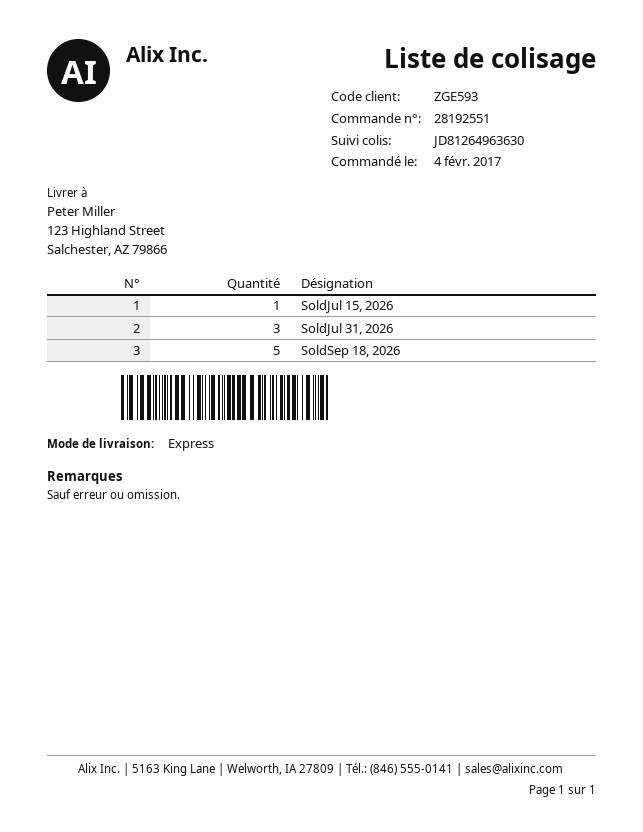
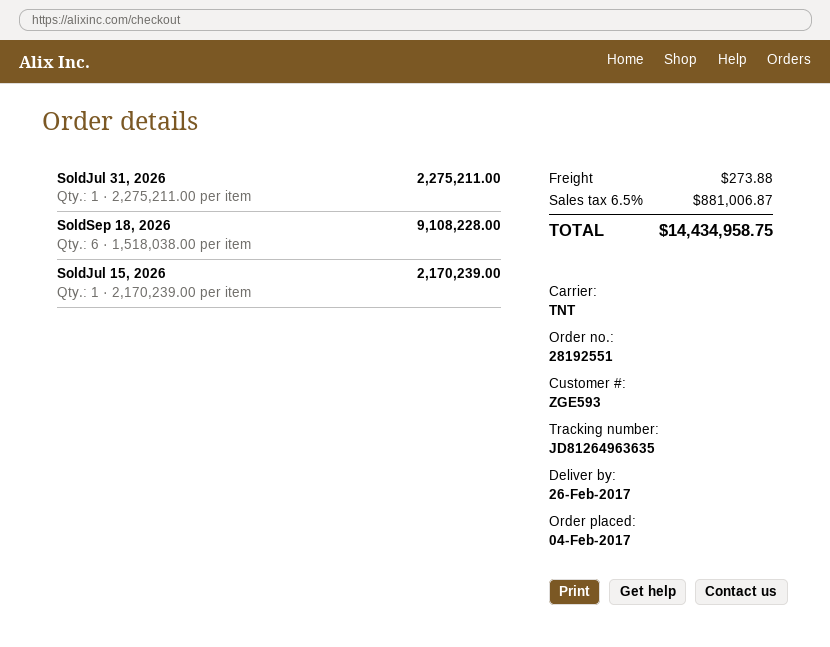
shipping method: express -> TNT
tracking number: JD81264963630 -> JD81264963635
SoldJul 31, 2026: 3 -> 1
SoldSep 18, 2026: 5 -> 6

